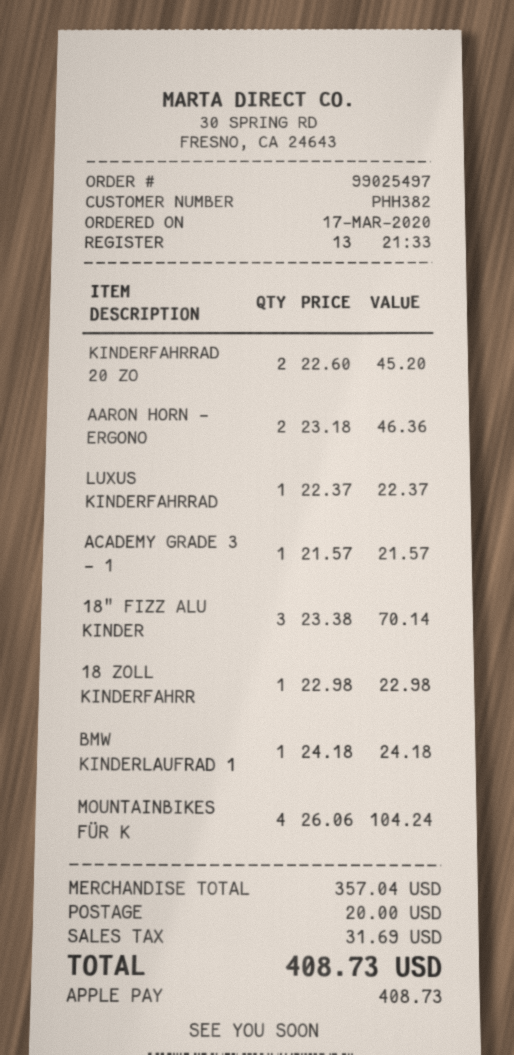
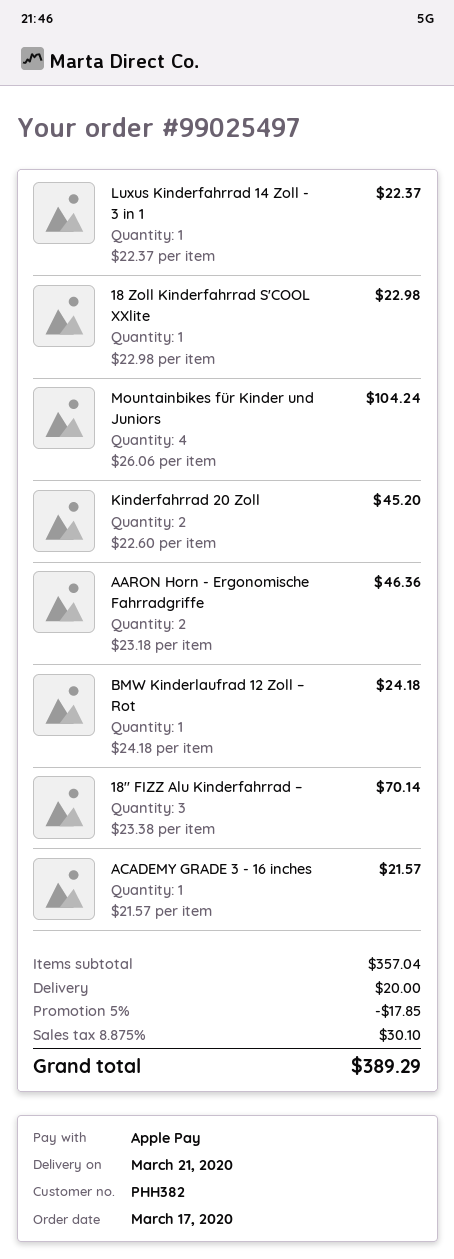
discount: none -> 5% = 17.85
tax: 31.69 -> 30.10
total: 408.73 -> 389.29

